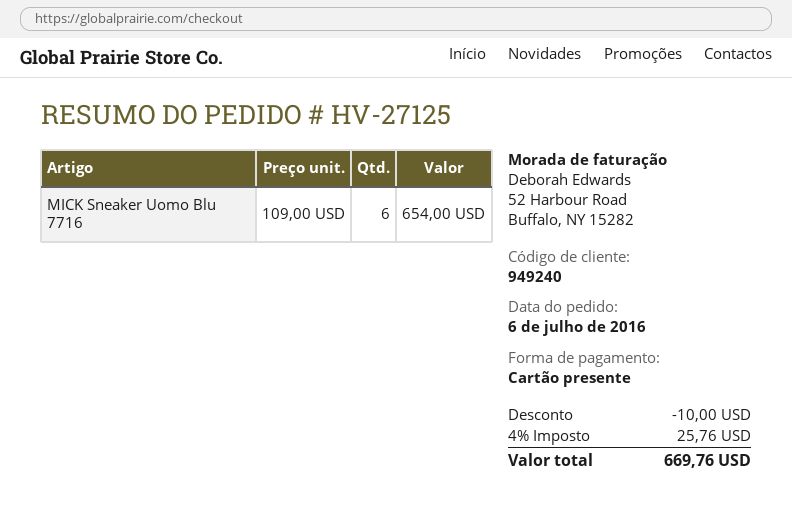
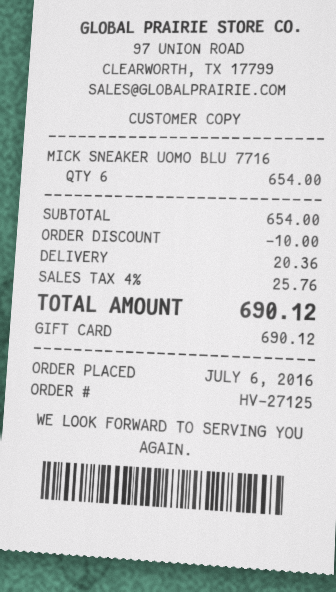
shipping: none -> 20.36
total: 669.76 -> 690.12

